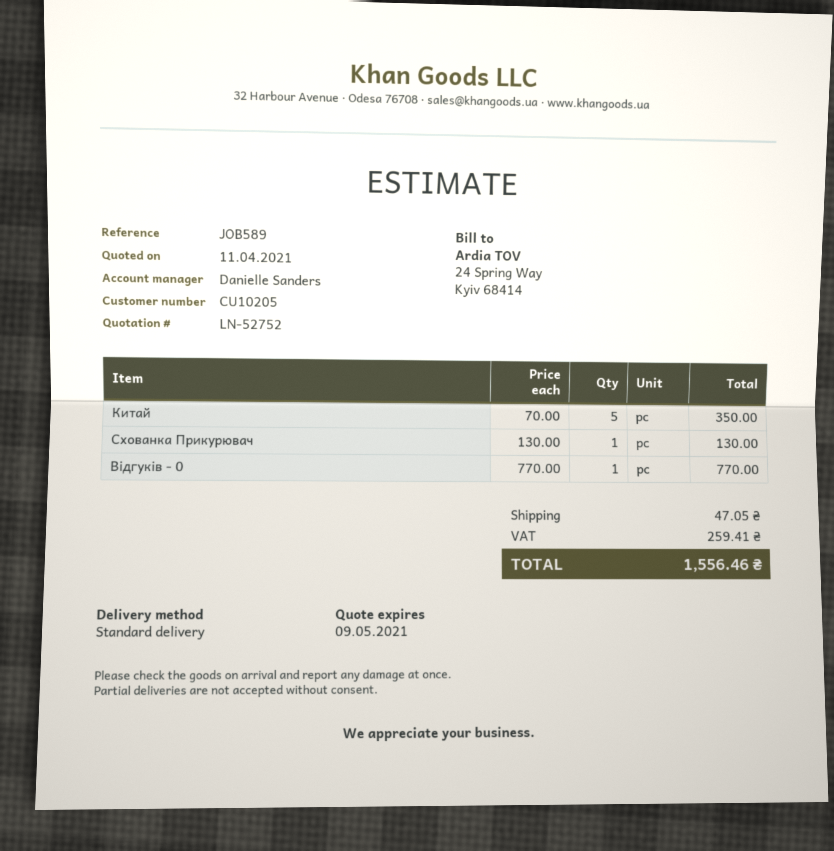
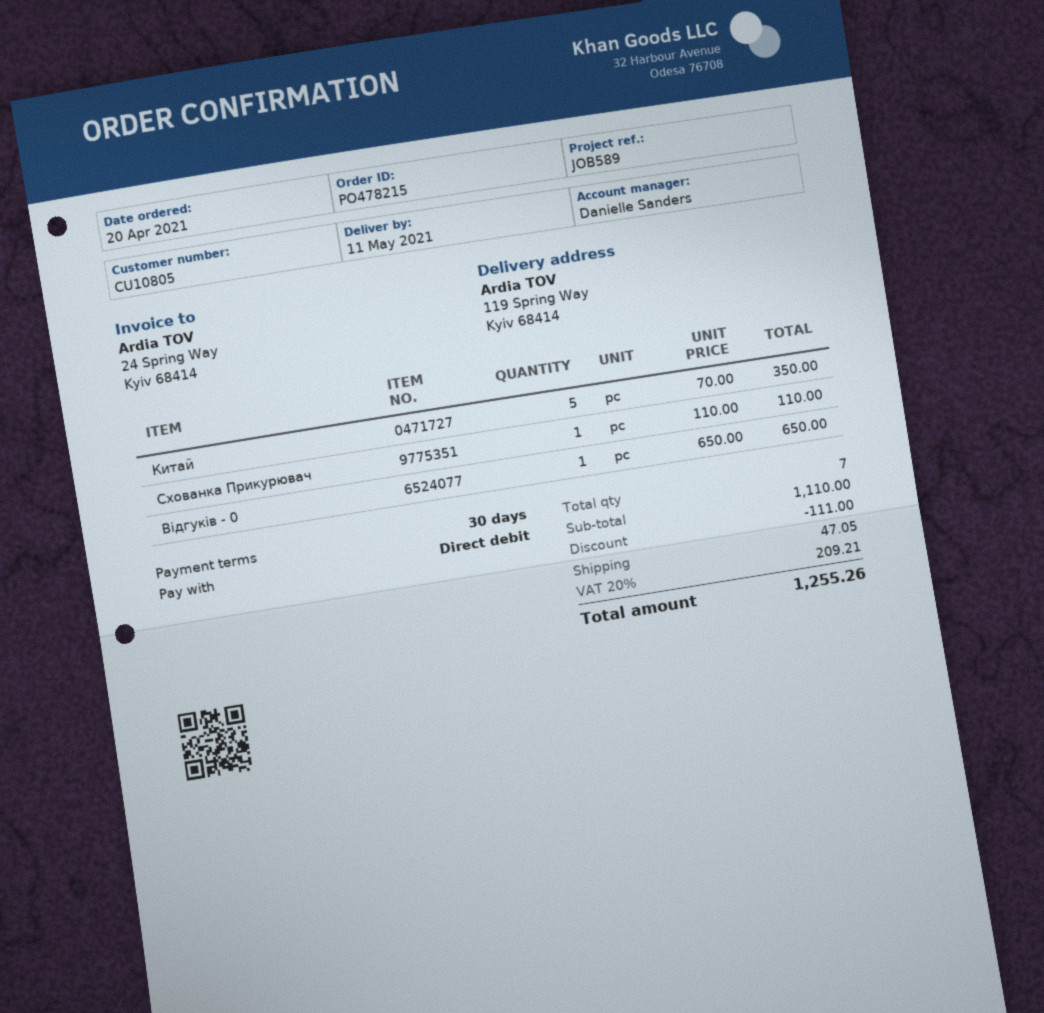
customer number: CU10205 -> CU10805
Схованка Прикурювач: 1 x 130.00 = 130.00 -> 1 x 110.00 = 110.00
Відгуків - 0: 1 x 770.00 = 770.00 -> 1 x 650.00 = 650.00
discount: none -> 111.00
tax: 259.41 -> 209.21
total: 1556.46 -> 1255.26

